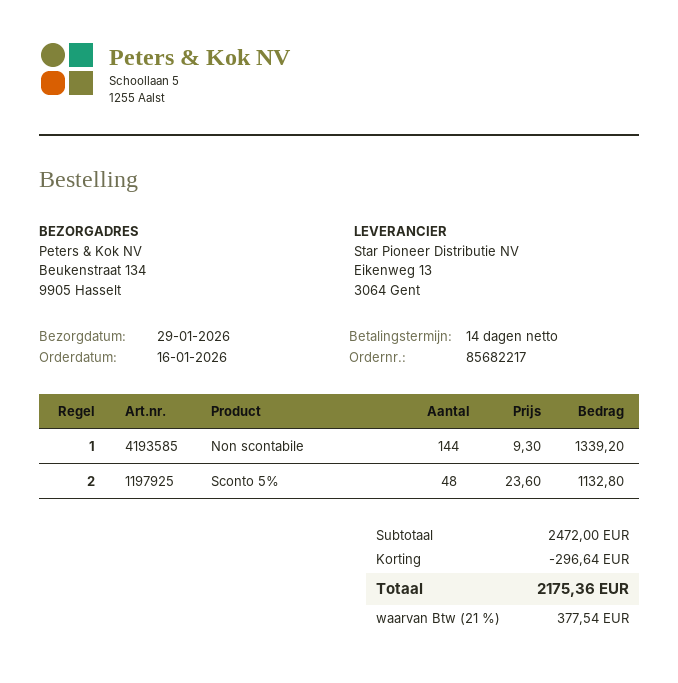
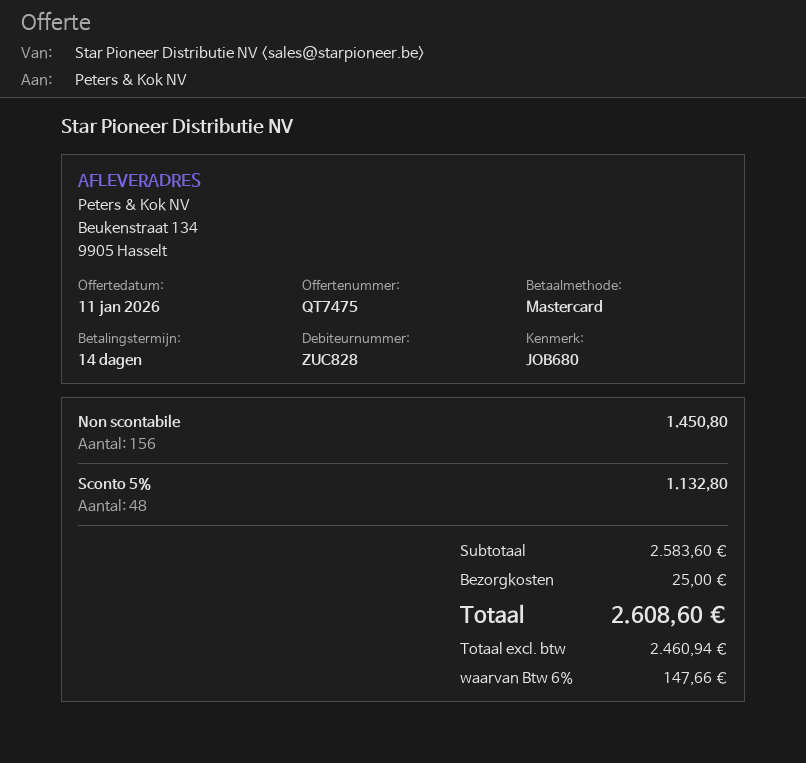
Non scontabile: 144 for 1339.20 -> 156 for 1450.80
subtotal: 2472.00 -> 2583.60
discount: 296.64 -> none
shipping: none -> 25.00
tax: 21% = 377.54 -> 6% = 147.66
total: 2175.36 -> 2608.60

